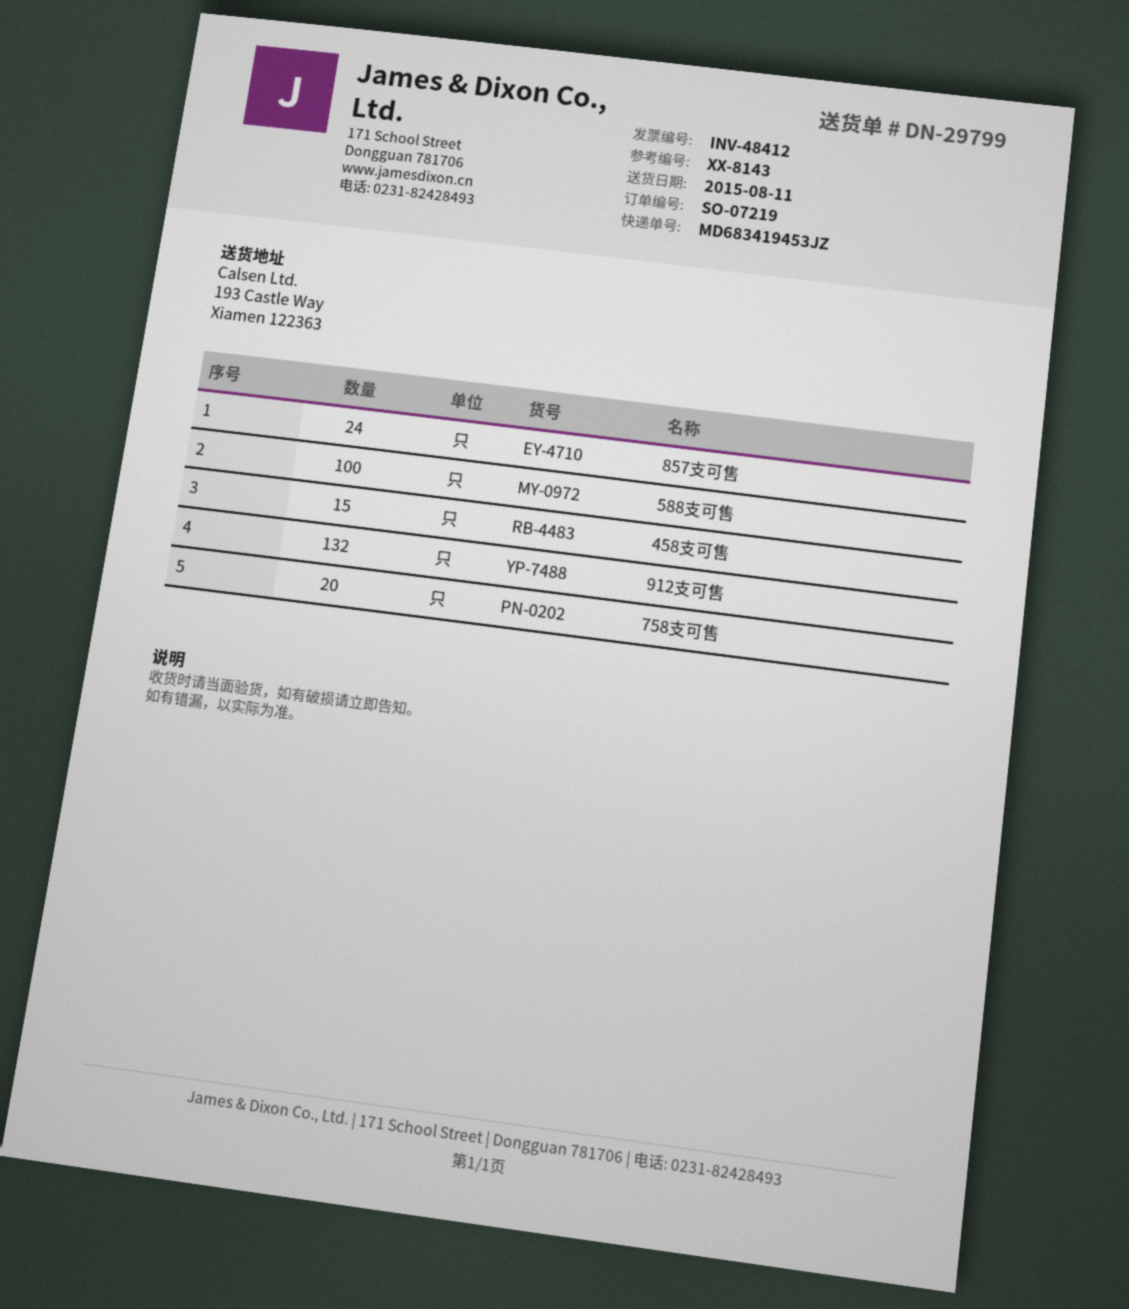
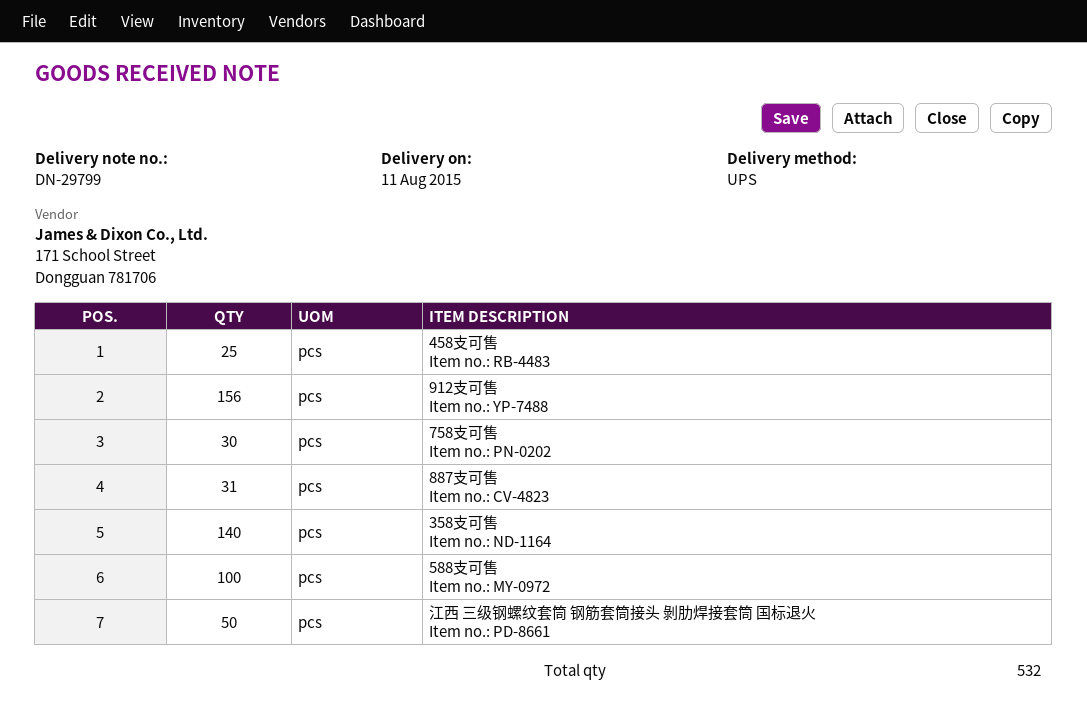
857支可售: 24 -> none
458支可售: 15 -> 25
912支可售: 132 -> 156
758支可售: 20 -> 30
887支可售: none -> 31
358支可售: none -> 140
江西 三级钢螺纹套筒 钢筋套筒接头 剝肋焊接套筒 国标退火: none -> 50

